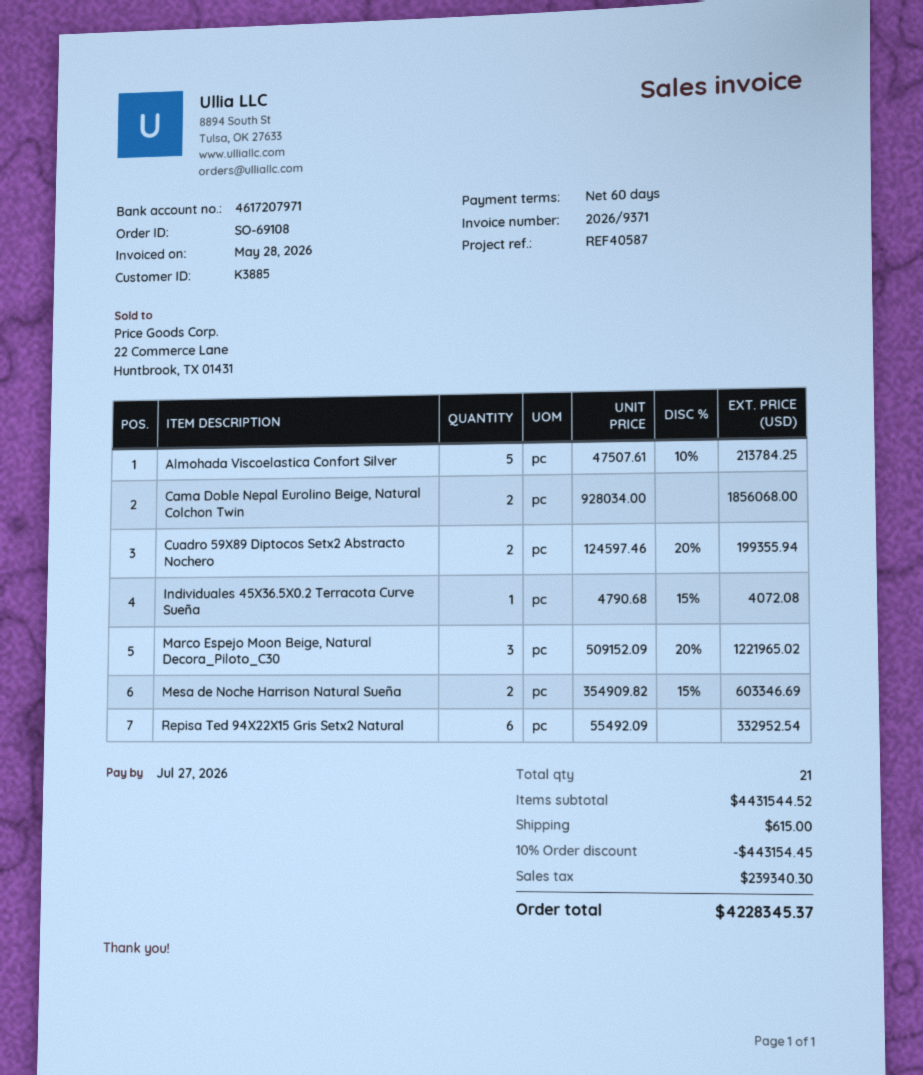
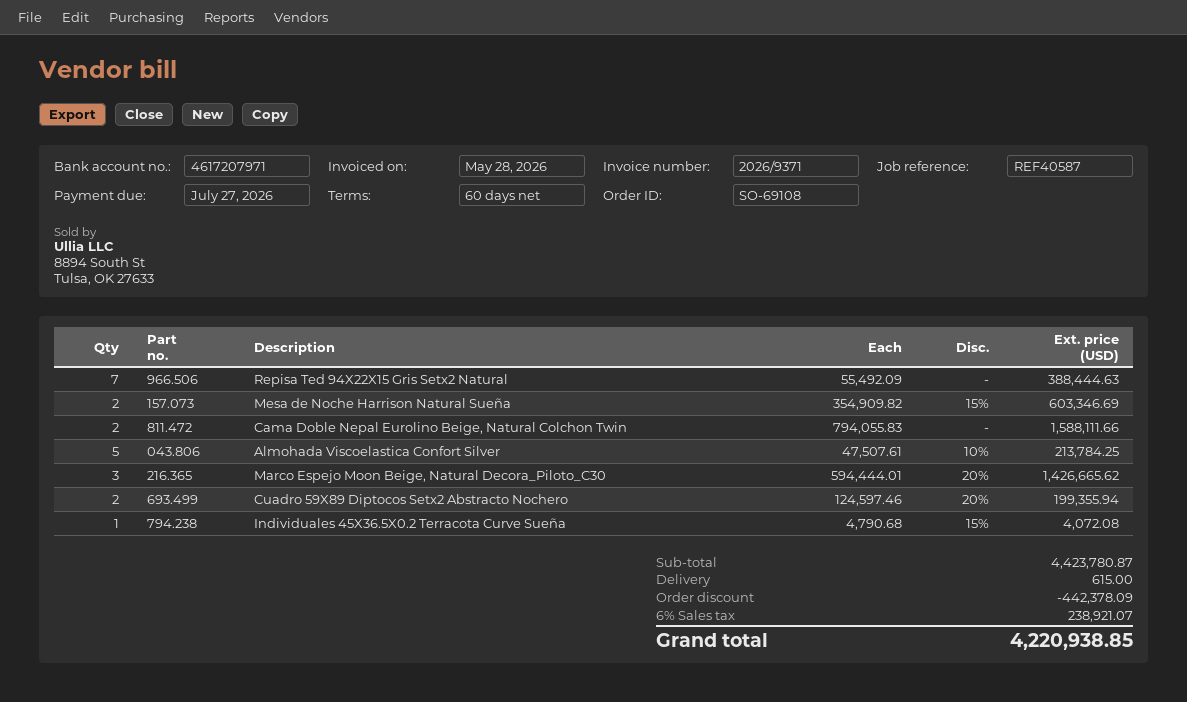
Cama Doble Nepal Eurolino Beige, Natural Colchon Twin: 2 x 928034.00 = 1856068.00 -> 2 x 794055.83 = 1588111.66
Marco Espejo Moon Beige, Natural Decora_Piloto_C30: 3 x 509152.09 - 20% = 1221965.02 -> 3 x 594444.01 - 20% = 1426665.62
Repisa Ted 94X22X15 Gris Setx2 Natural: 6 x 55492.09 = 332952.54 -> 7 x 55492.09 = 388444.63
subtotal: 4431544.52 -> 4423780.87
discount: 443154.45 -> 442378.09
tax: 239340.30 -> 238921.07
total: 4228345.37 -> 4220938.85

